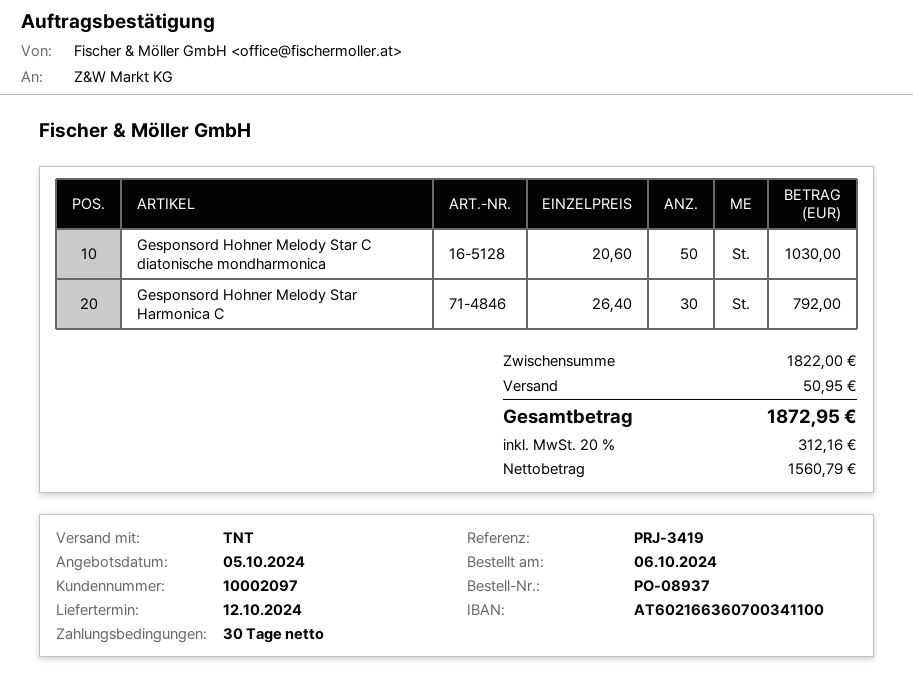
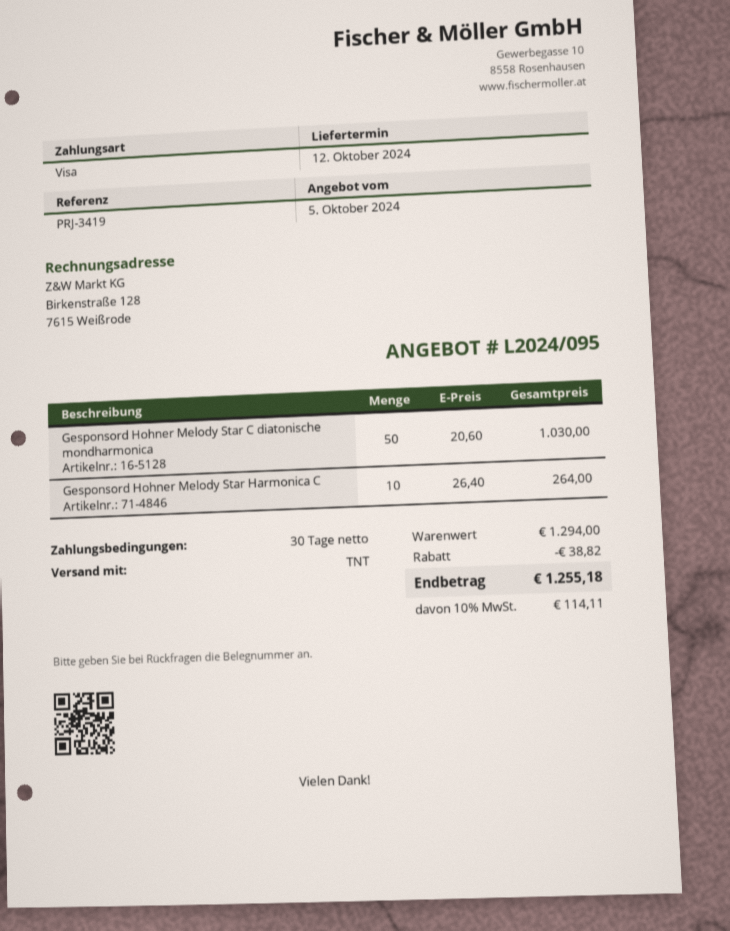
Gesponsord Hohner Melody Star Harmonica C: 30 x 26.40 = 792.00 -> 10 x 26.40 = 264.00
subtotal: 1822.00 -> 1294.00
discount: none -> 38.82
shipping: 50.95 -> none
tax: 20% = 312.16 -> 10% = 114.11
total: 1872.95 -> 1255.18

